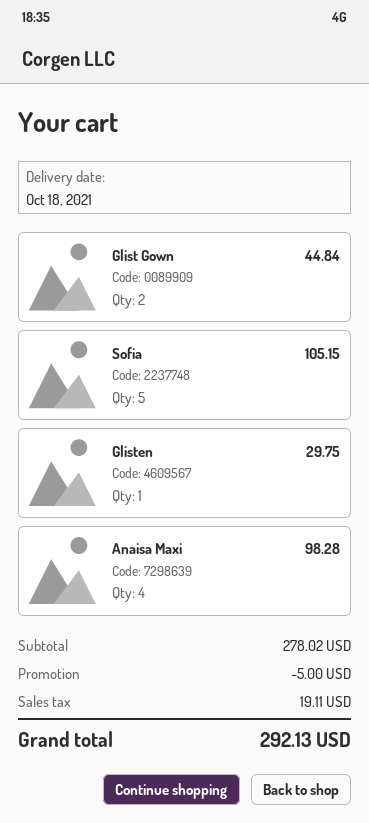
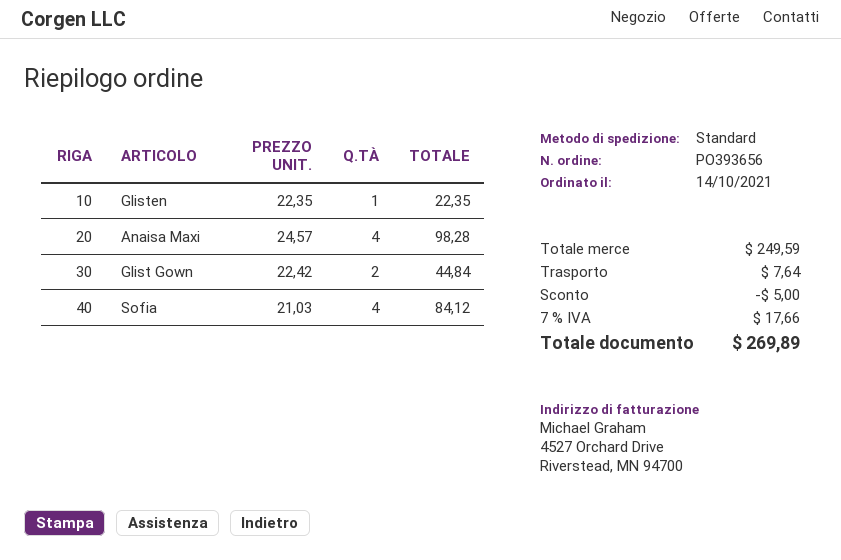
Sofia: 5 for 105.15 -> 4 for 84.12
Glisten: 1 for 29.75 -> 1 for 22.35
subtotal: 278.02 -> 249.59
shipping: none -> 7.64
tax: 19.11 -> 17.66
total: 292.13 -> 269.89

